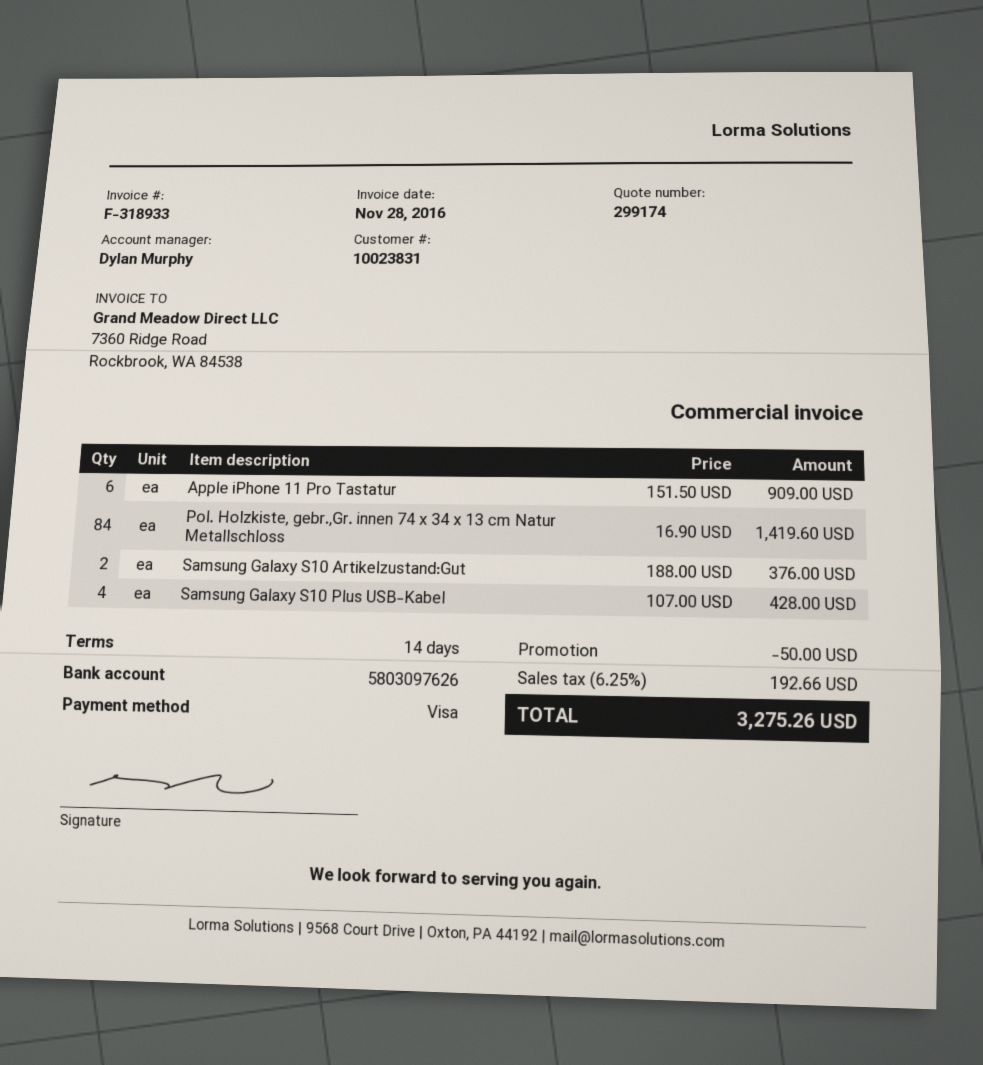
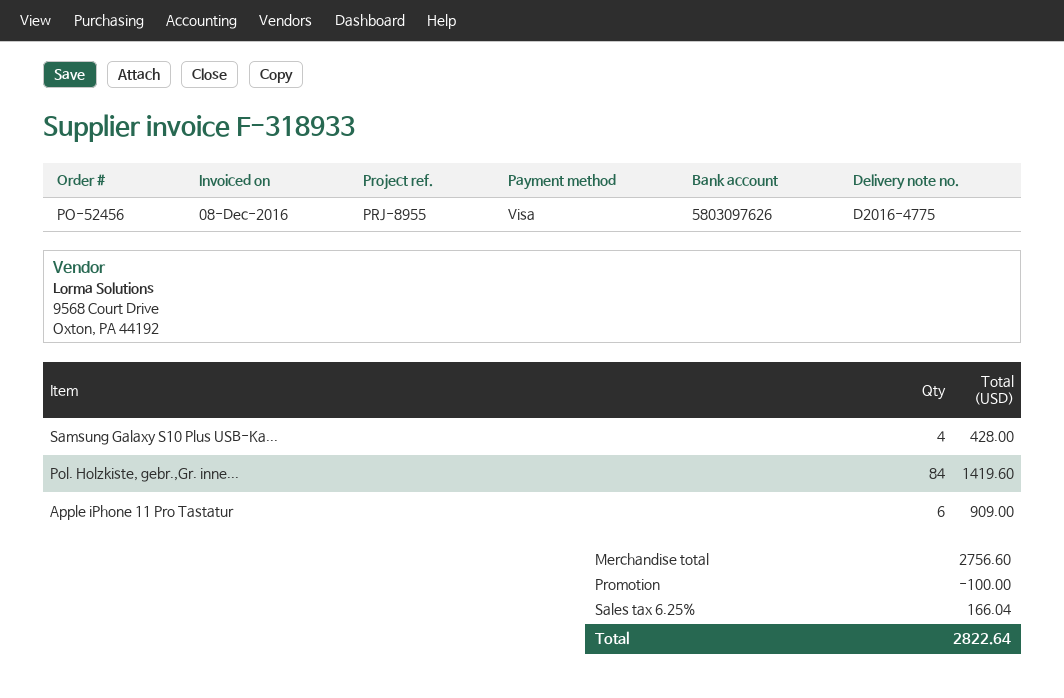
invoice date: 2016-11-28 -> 2016-12-08
Samsung Galaxy S10 Artikelzustand:Gut: 2 for 376.00 -> none
discount: 50.00 -> 100.00
tax: 6.25% = 192.66 -> 6.25% = 166.04
total: 3275.26 -> 2822.64

